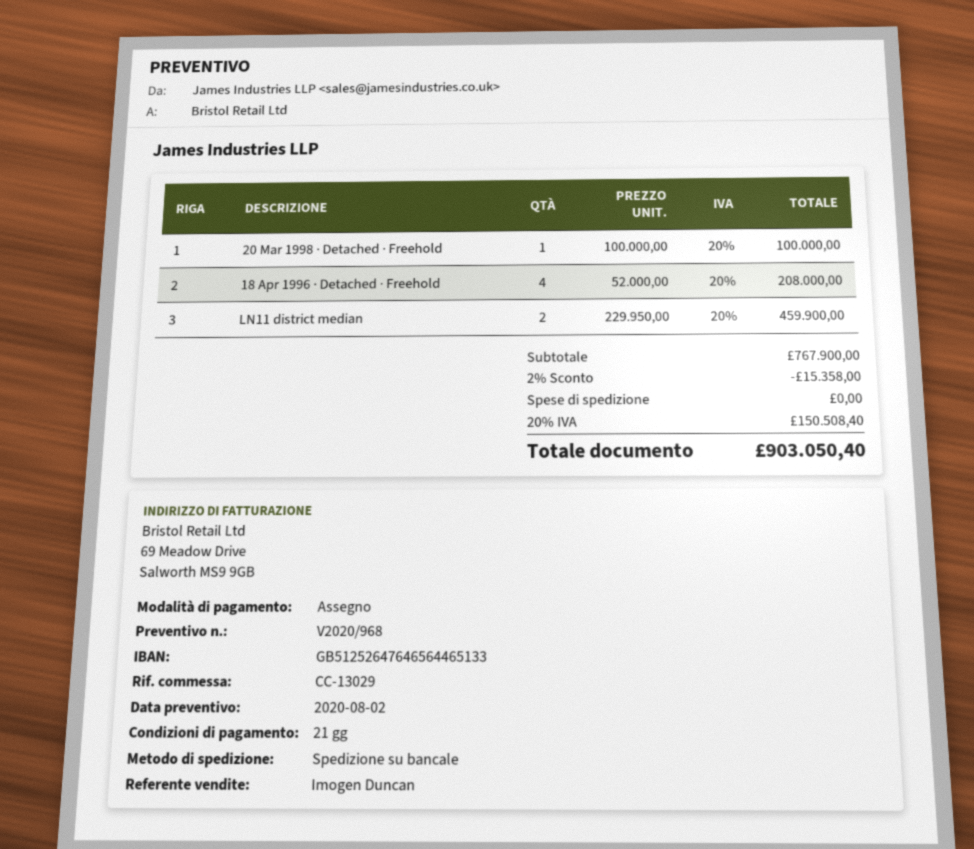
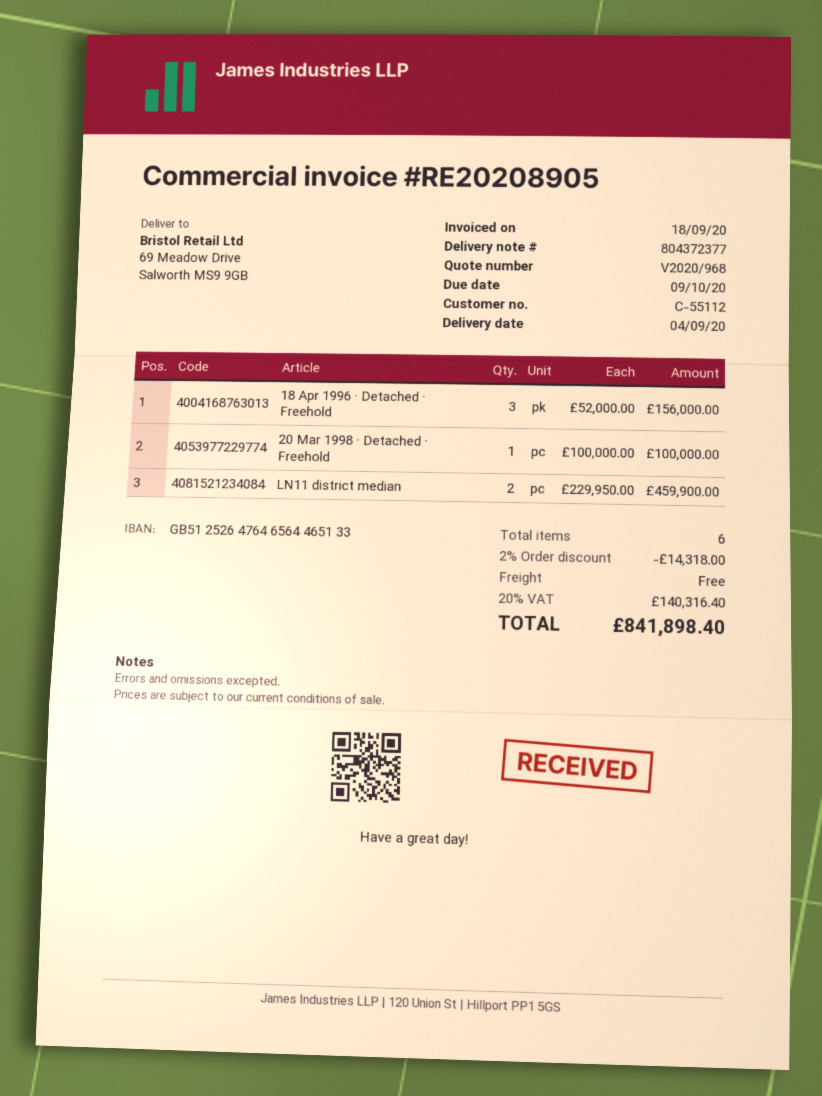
18 Apr 1996 · Detached · Freehold: 4 x 52000.00 = 208000.00 -> 3 x 52000.00 = 156000.00
discount: 2% = 15358.00 -> 2% = 14318.00
tax: 20% = 150508.40 -> 20% = 140316.40
total: 903050.40 -> 841898.40

